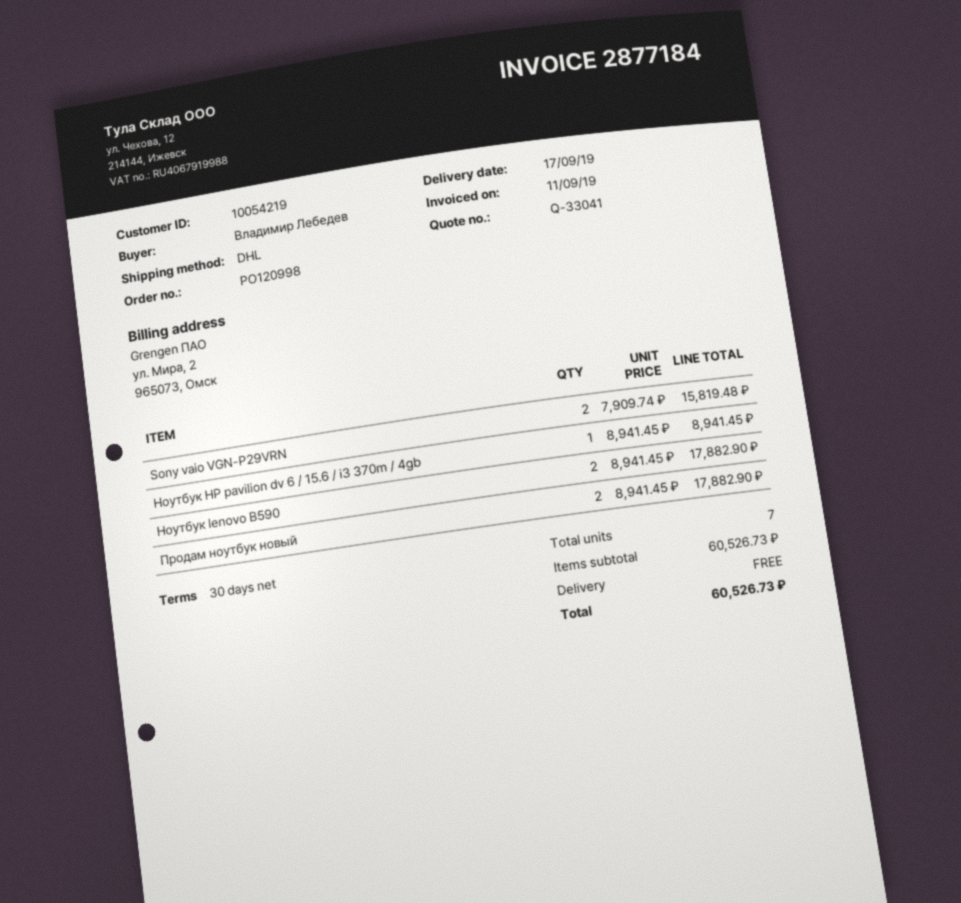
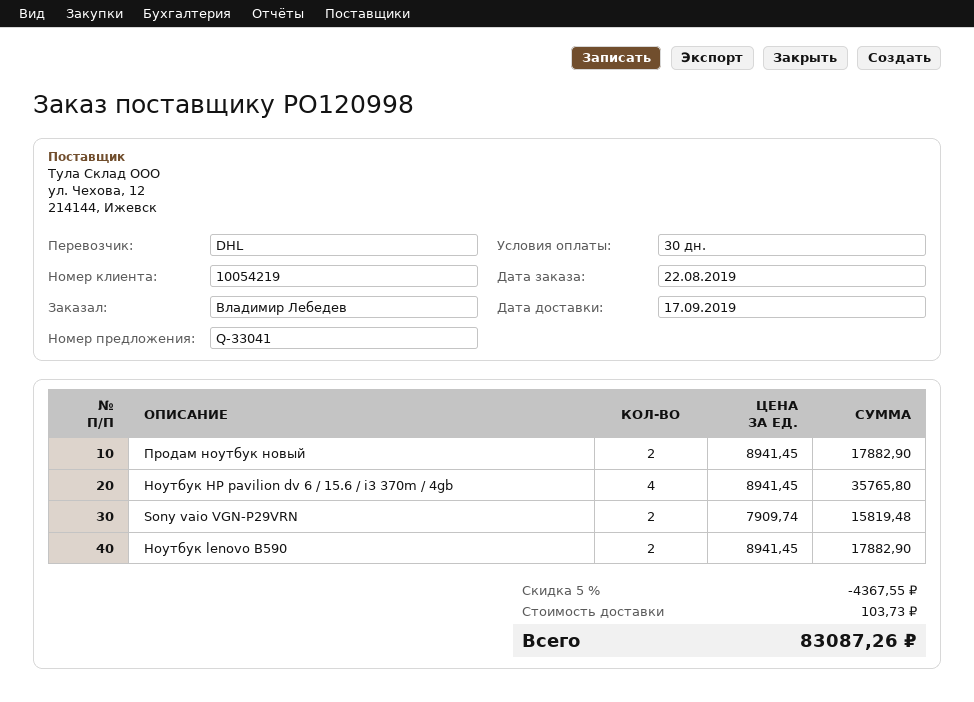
Ноутбук HP pavilion dv 6 / 15.6 / i3 370m / 4gb: 1 x 8941.45 = 8941.45 -> 4 x 8941.45 = 35765.80
discount: none -> 5% = 4367.55
shipping: 0.00 -> 103.73
total: 60526.73 -> 83087.26

